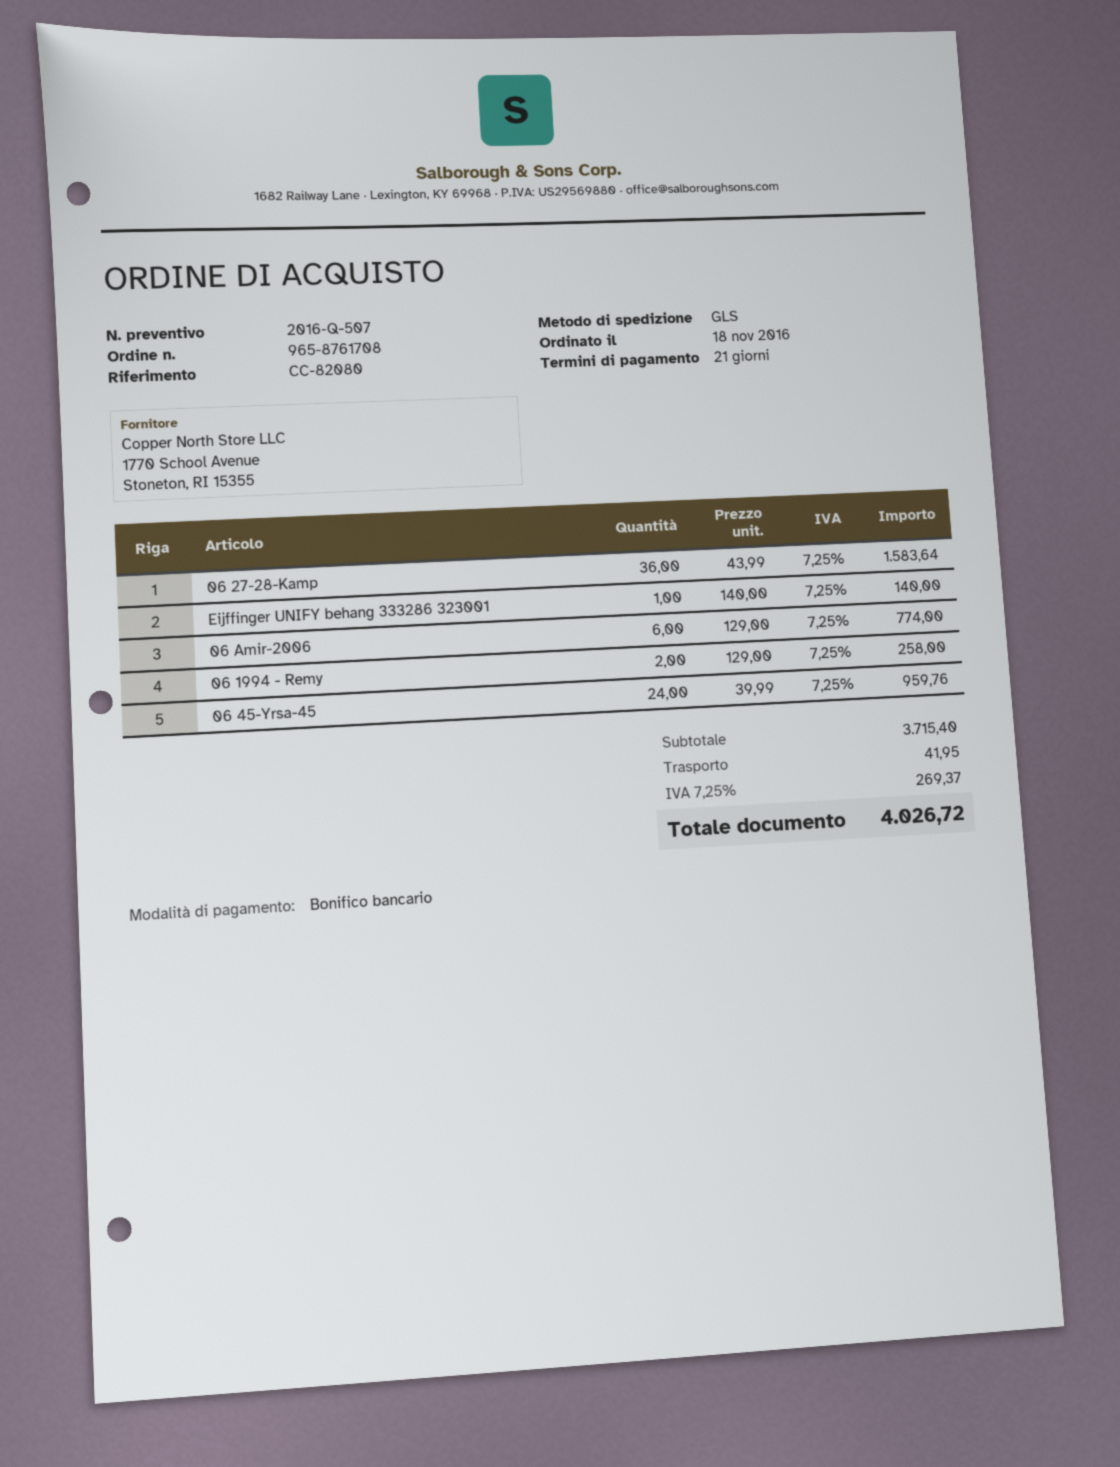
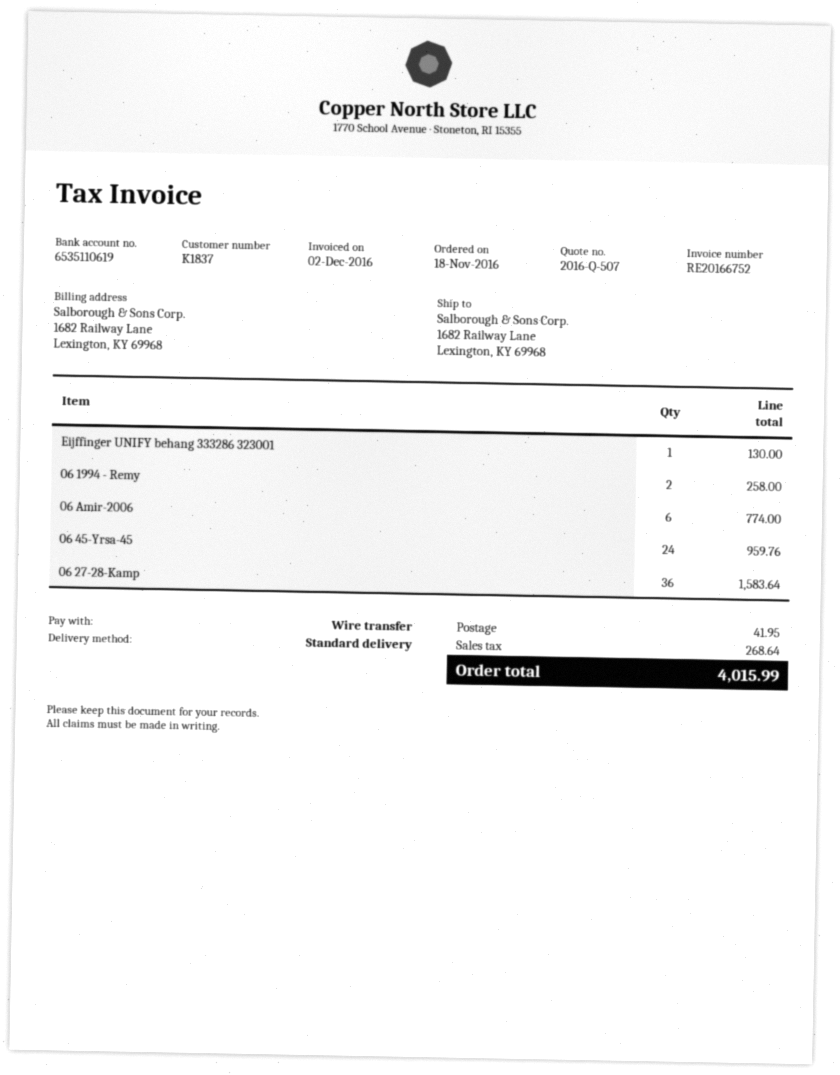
shipping method: GLS -> standard
Eijffinger UNIFY behang 333286 323001: 1 for 140.00 -> 1 for 130.00
tax: 269.37 -> 268.64
total: 4026.72 -> 4015.99

